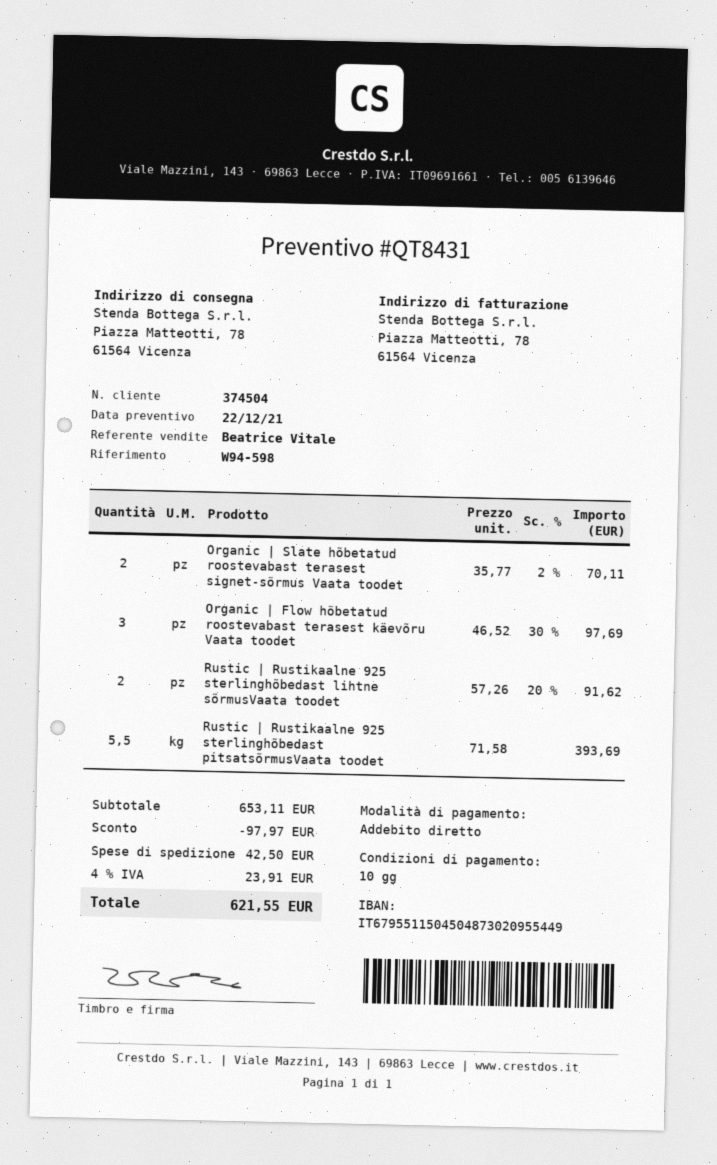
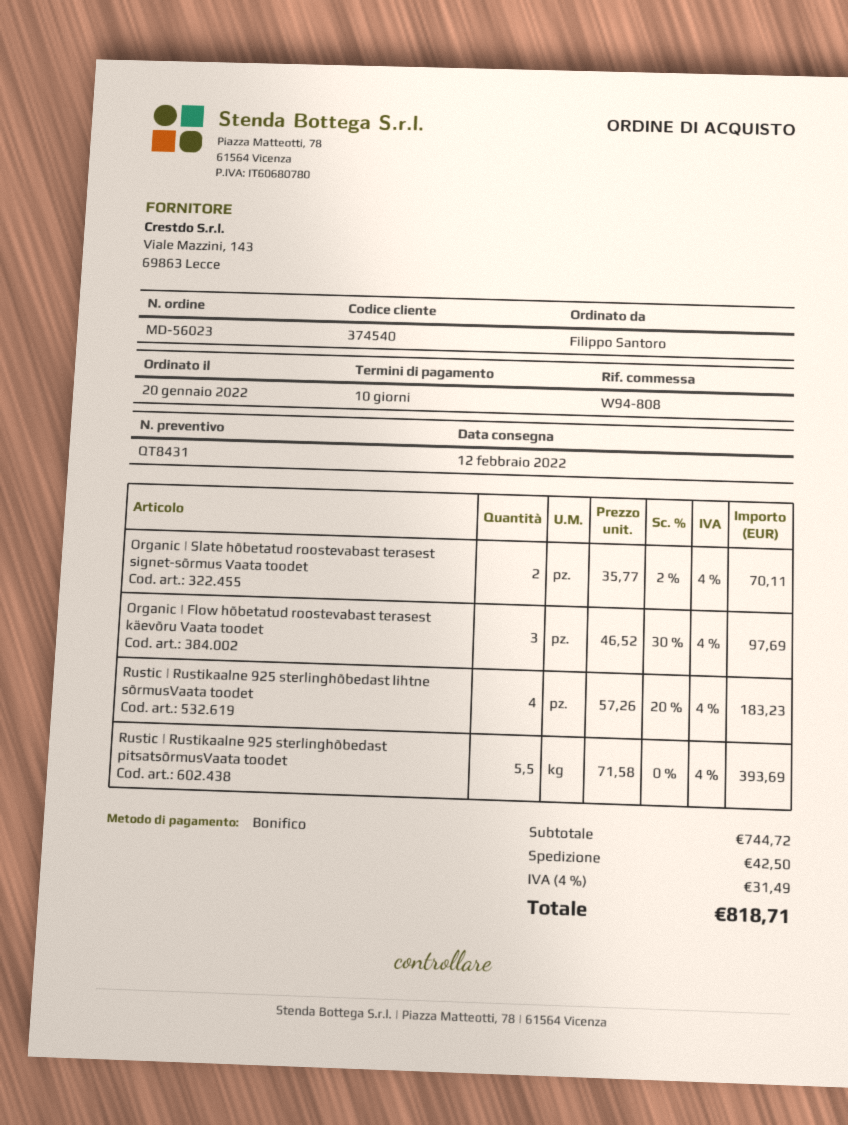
customer number: 374504 -> 374540
reference: W94-598 -> W94-808
payment method: direct debit -> bank transfer
Rustic | Rustikaalne 925 sterlinghõbedast lihtne sõrmusVaata toodet: 2 x 57.26 - 20% = 91.62 -> 4 x 57.26 - 20% = 183.23
subtotal: 653.11 -> 744.72
discount: 97.97 -> none
tax: 4% = 23.91 -> 4% = 31.49
total: 621.55 -> 818.71

